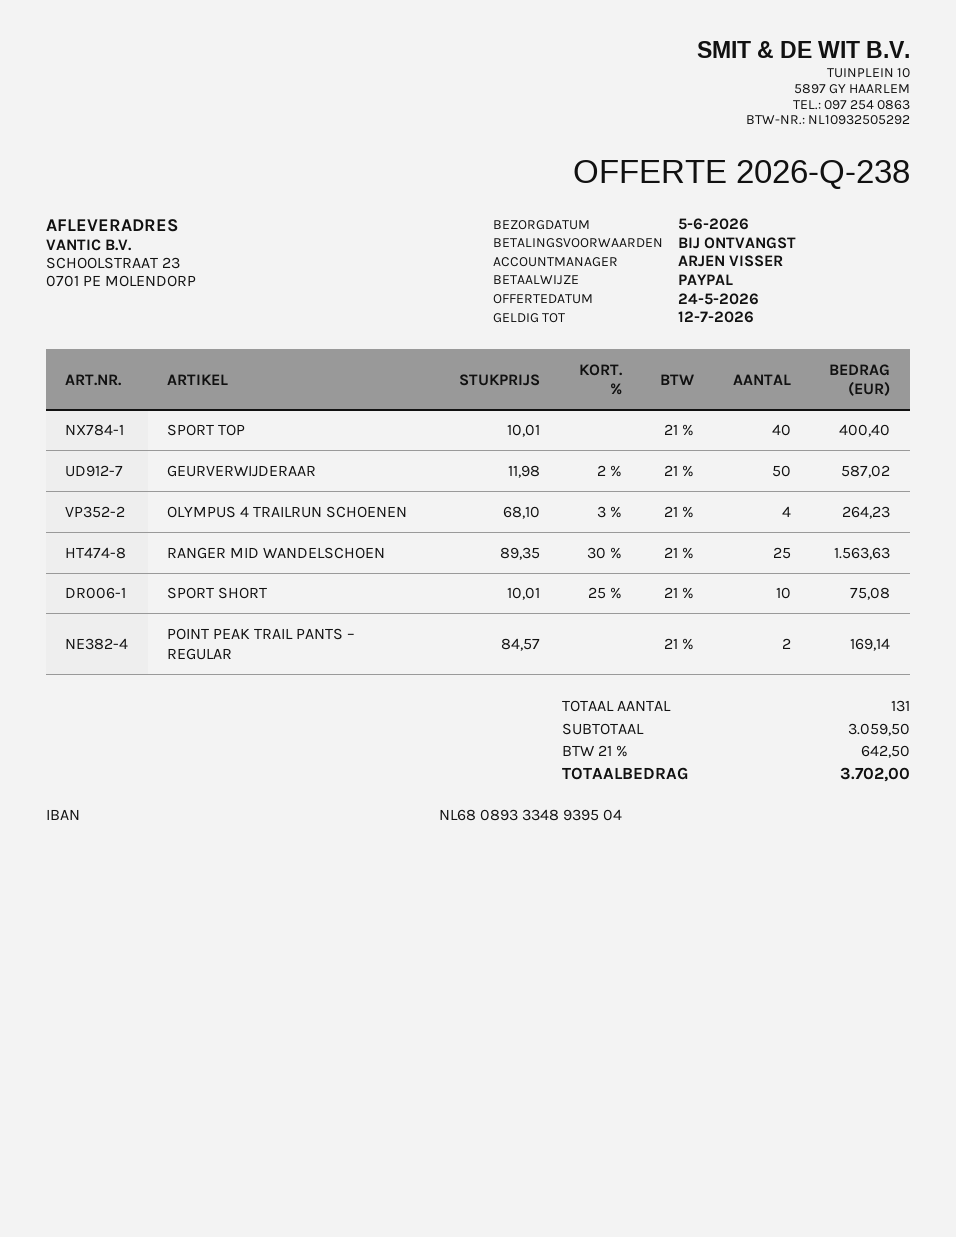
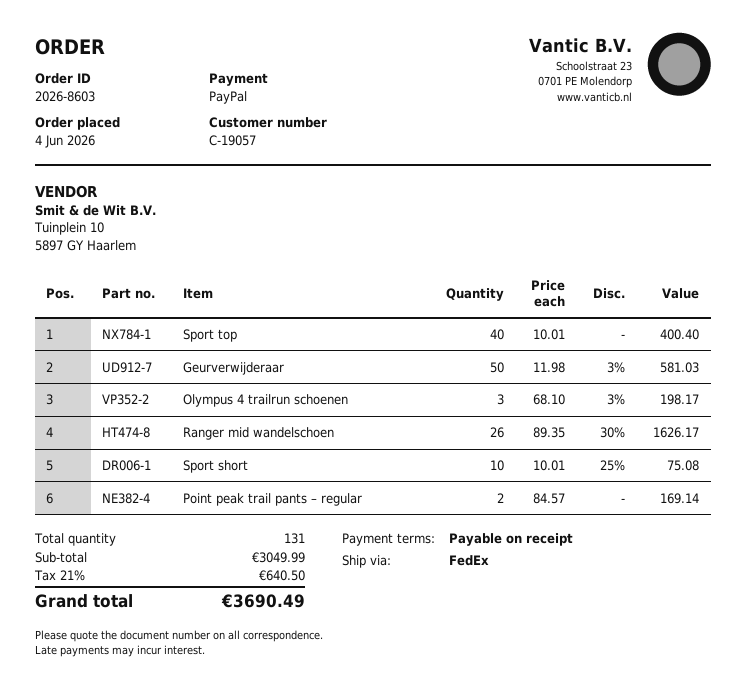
GEURVERWIJDERAAR: 50 x 11.98 - 2% = 587.02 -> 50 x 11.98 - 3% = 581.03
OLYMPUS 4 TRAILRUN SCHOENEN: 4 x 68.10 - 3% = 264.23 -> 3 x 68.10 - 3% = 198.17
RANGER MID WANDELSCHOEN: 25 x 89.35 - 30% = 1563.63 -> 26 x 89.35 - 30% = 1626.17
subtotal: 3059.50 -> 3049.99
tax: 21% = 642.50 -> 21% = 640.50
total: 3702.00 -> 3690.49

